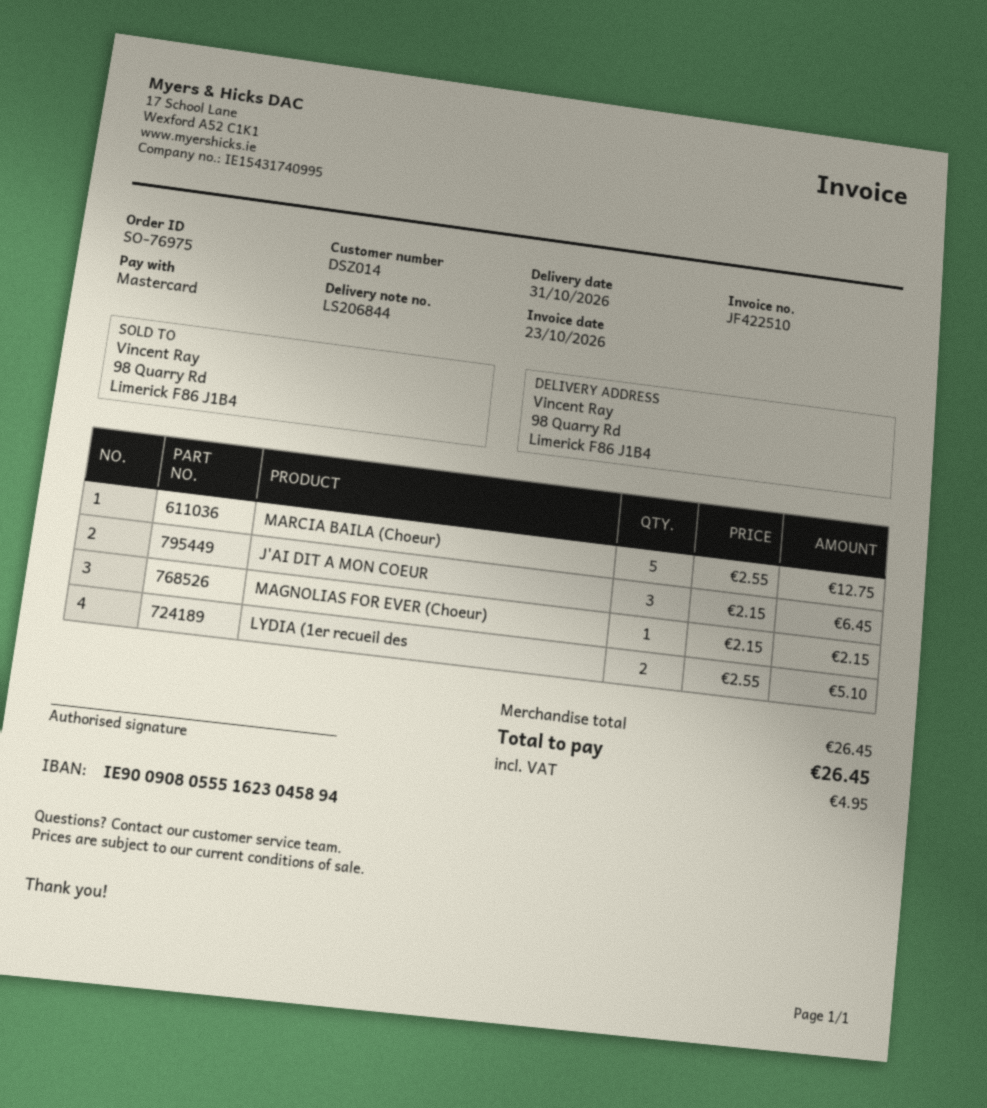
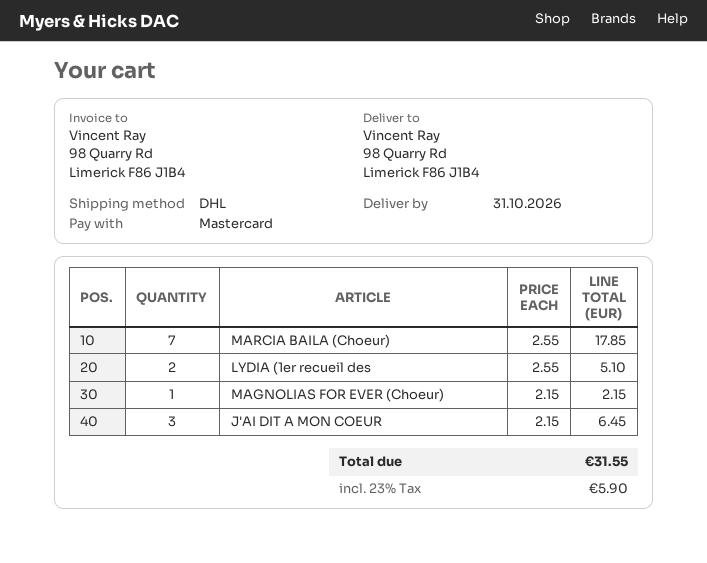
MARCIA BAILA (Choeur): 5 x 2.55 = 12.75 -> 7 x 2.55 = 17.85
tax: 4.95 -> 5.90
total: 26.45 -> 31.55

